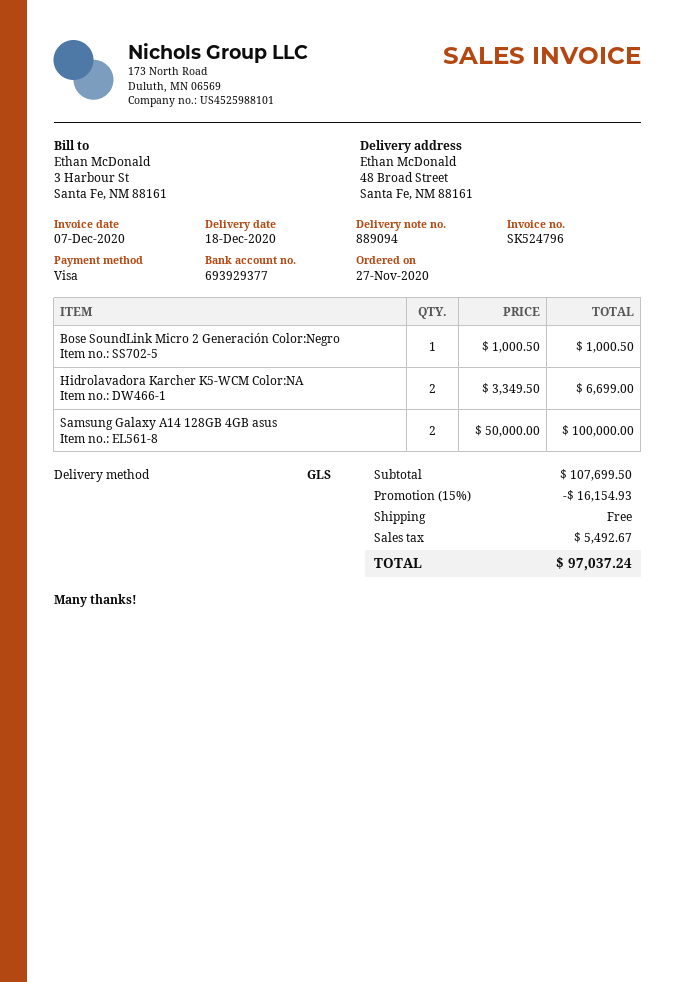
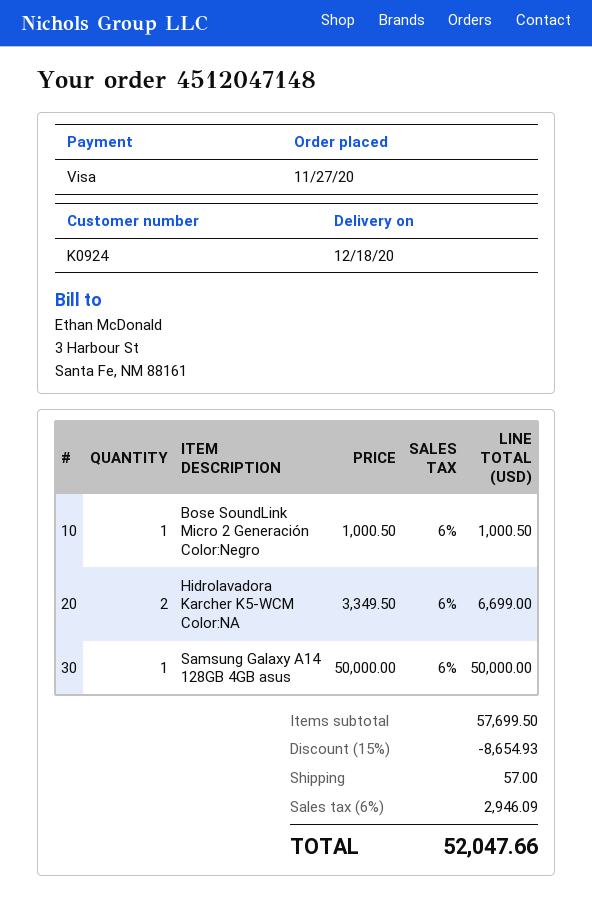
Samsung Galaxy A14 128GB 4GB asus: 2 x 50000.00 = 100000.00 -> 1 x 50000.00 = 50000.00
subtotal: 107699.50 -> 57699.50
discount: 15% = 16154.93 -> 15% = 8654.93
shipping: 0.00 -> 57.00
tax: 5492.67 -> 2946.09
total: 97037.24 -> 52047.66

